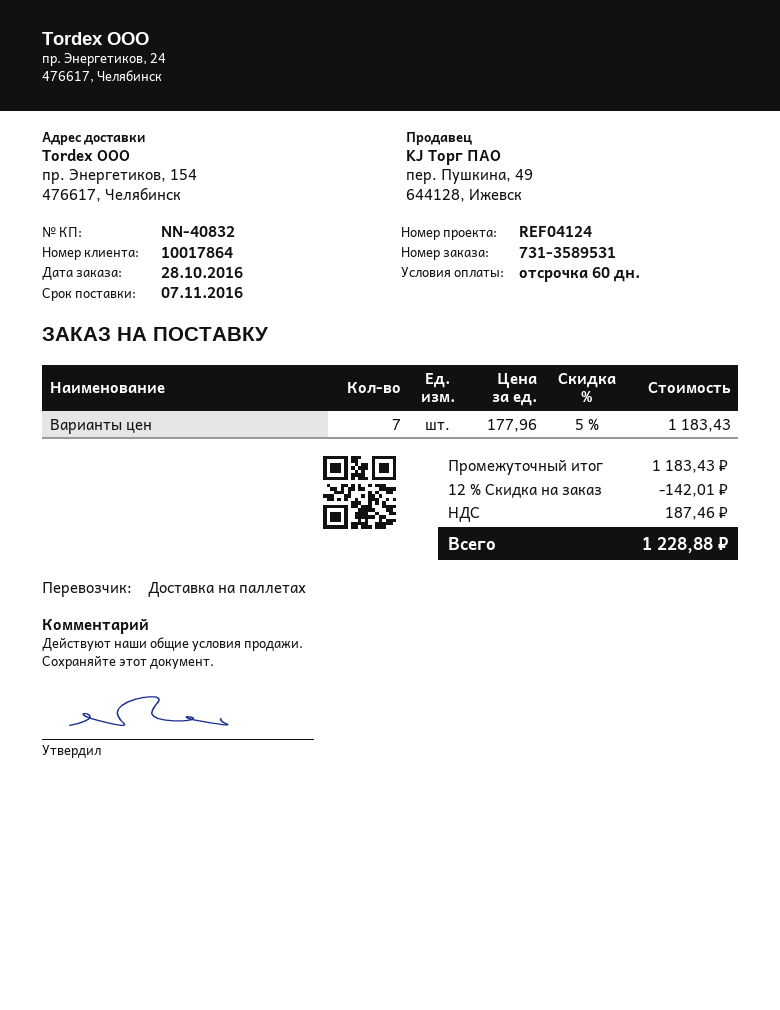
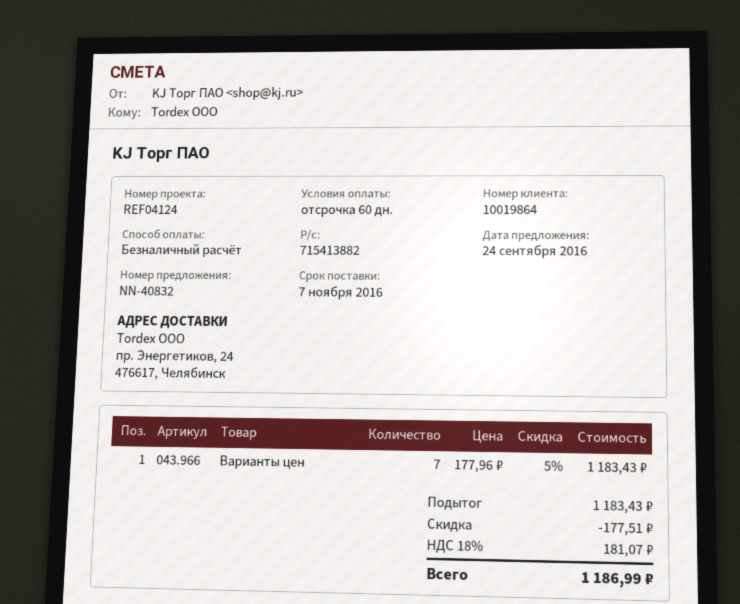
customer number: 10017864 -> 10019864
ship to: пр. Энергетиков, 154, 476617, Челябинск -> пр. Энергетиков, 24, 476617, Челябинск
discount: 142.01 -> 177.51
tax: 187.46 -> 181.07
total: 1228.88 -> 1186.99

